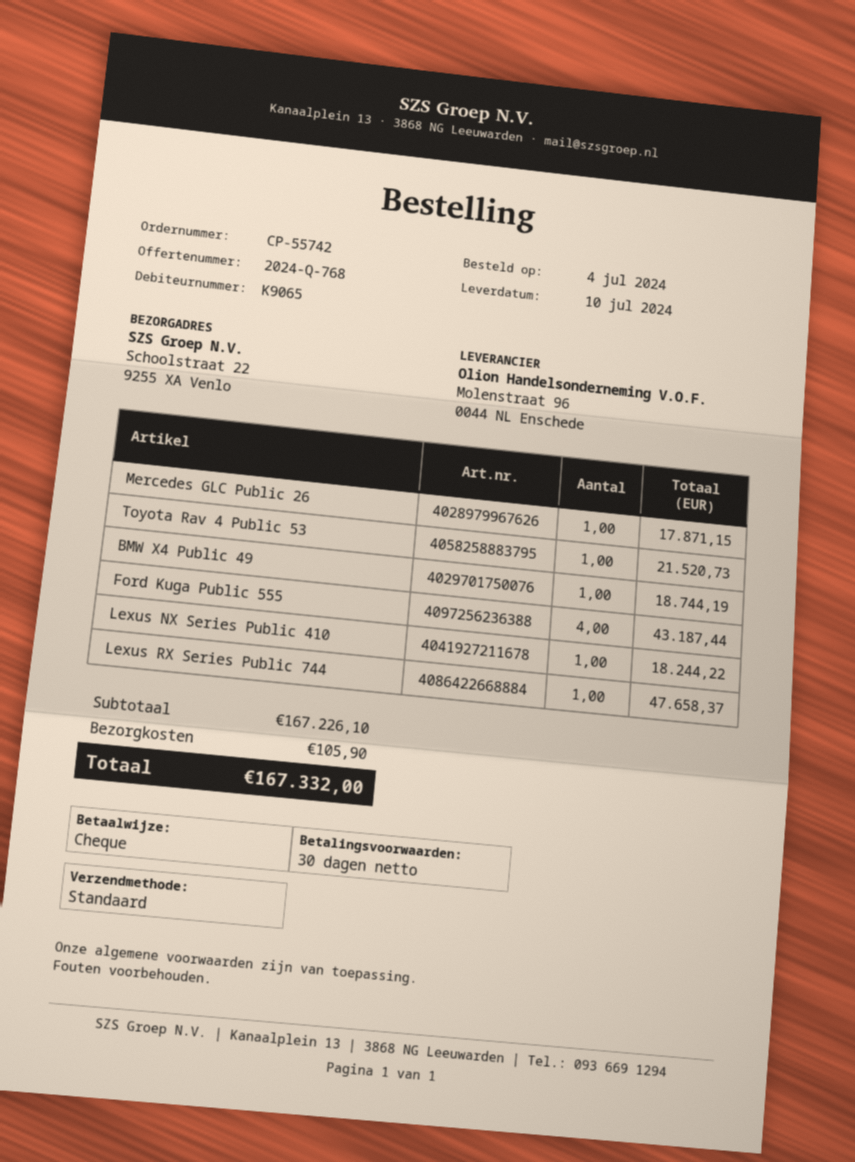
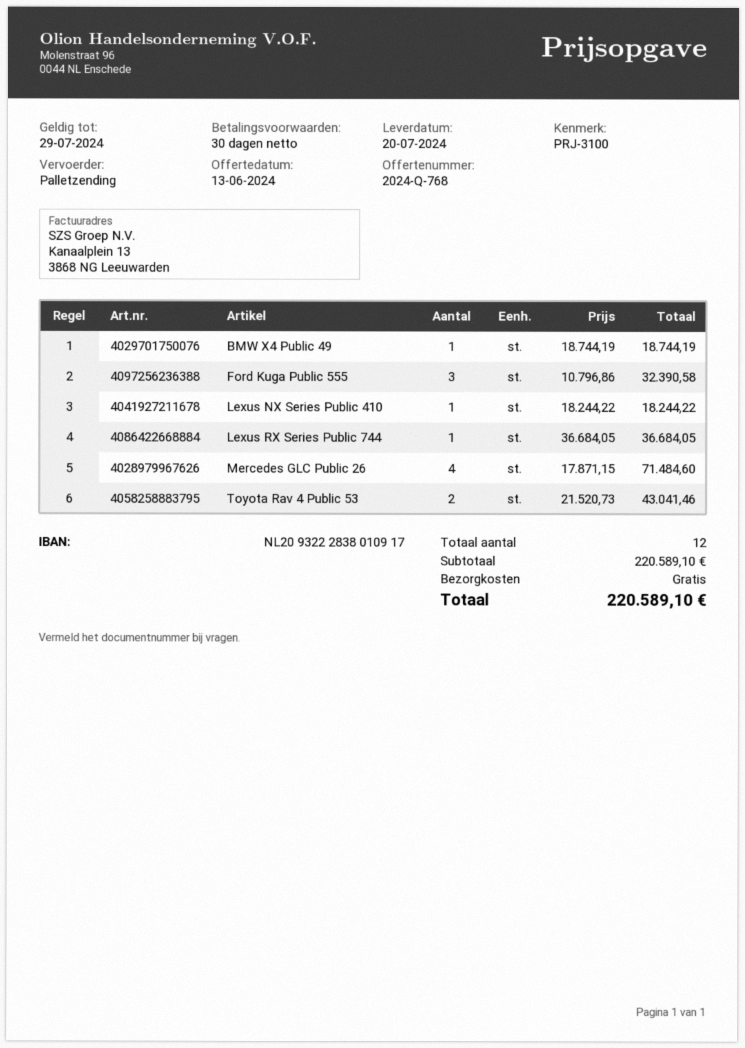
delivery date: 2024-07-10 -> 2024-07-20
shipping method: standard -> pallet freight
Mercedes GLC Public 26: 1 for 17871.15 -> 4 for 71484.60
Toyota Rav 4 Public 53: 1 for 21520.73 -> 2 for 43041.46
Ford Kuga Public 555: 4 for 43187.44 -> 3 for 32390.58
Lexus RX Series Public 744: 1 for 47658.37 -> 1 for 36684.05
subtotal: 167226.10 -> 220589.10
shipping: 105.90 -> 0.00
total: 167332.00 -> 220589.10

